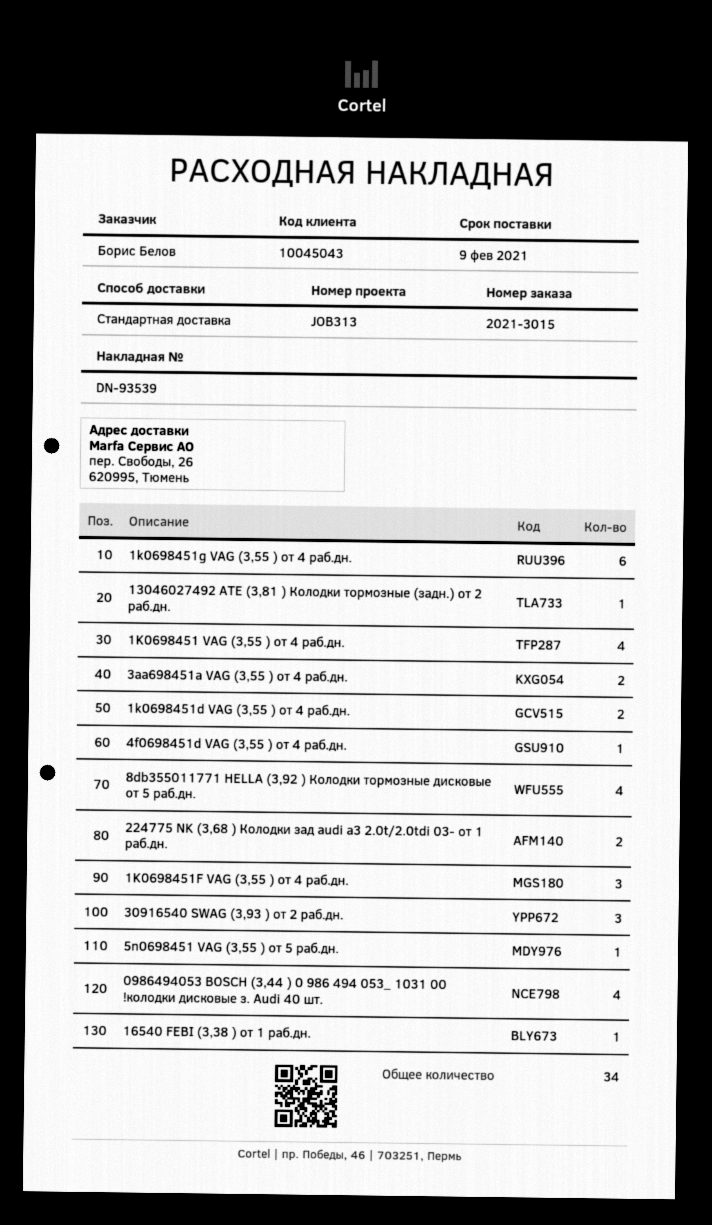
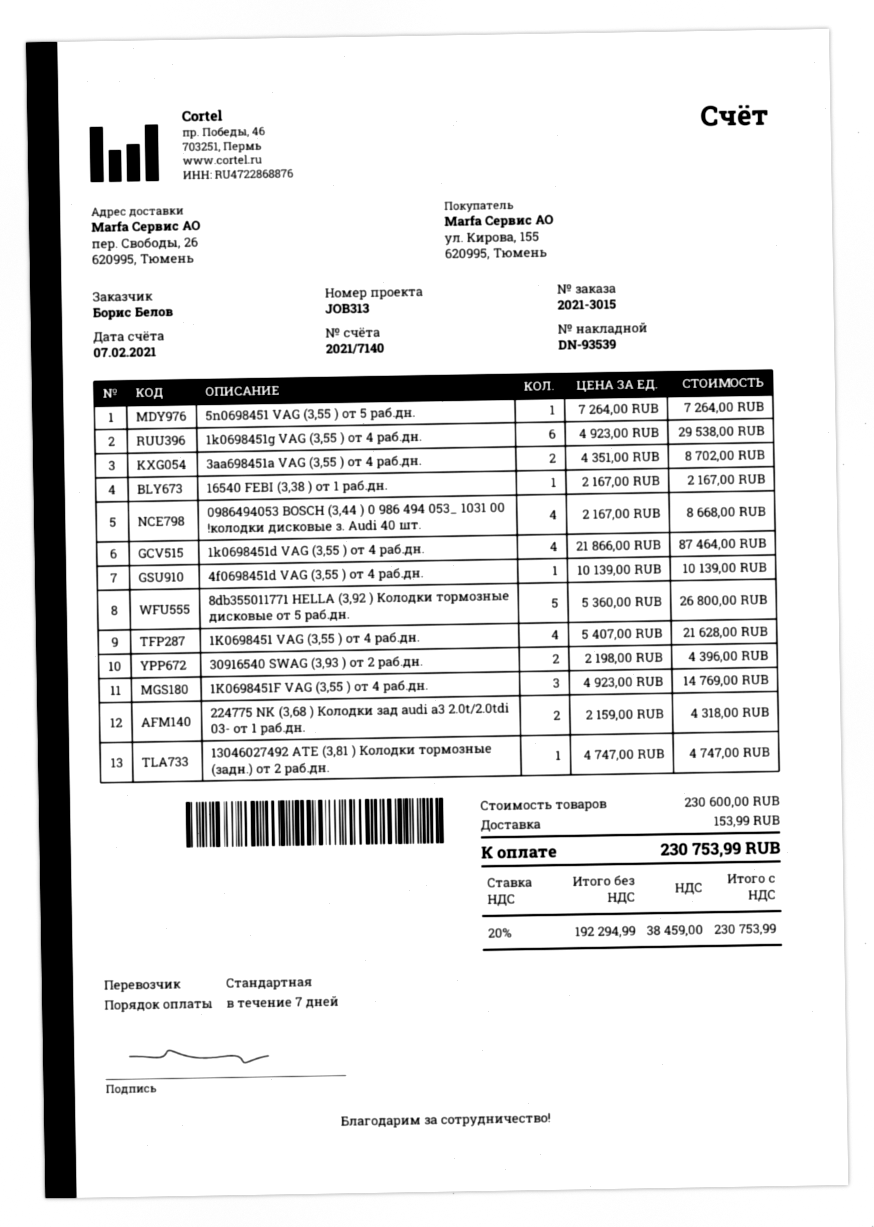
1k0698451d VAG (3,55 ) от 4 раб.дн.: 2 -> 4
8db355011771 HELLA (3,92 ) Колодки тормозные дисковые от 5 раб.дн.: 4 -> 5
30916540 SWAG (3,93 ) от 2 раб.дн.: 3 -> 2

